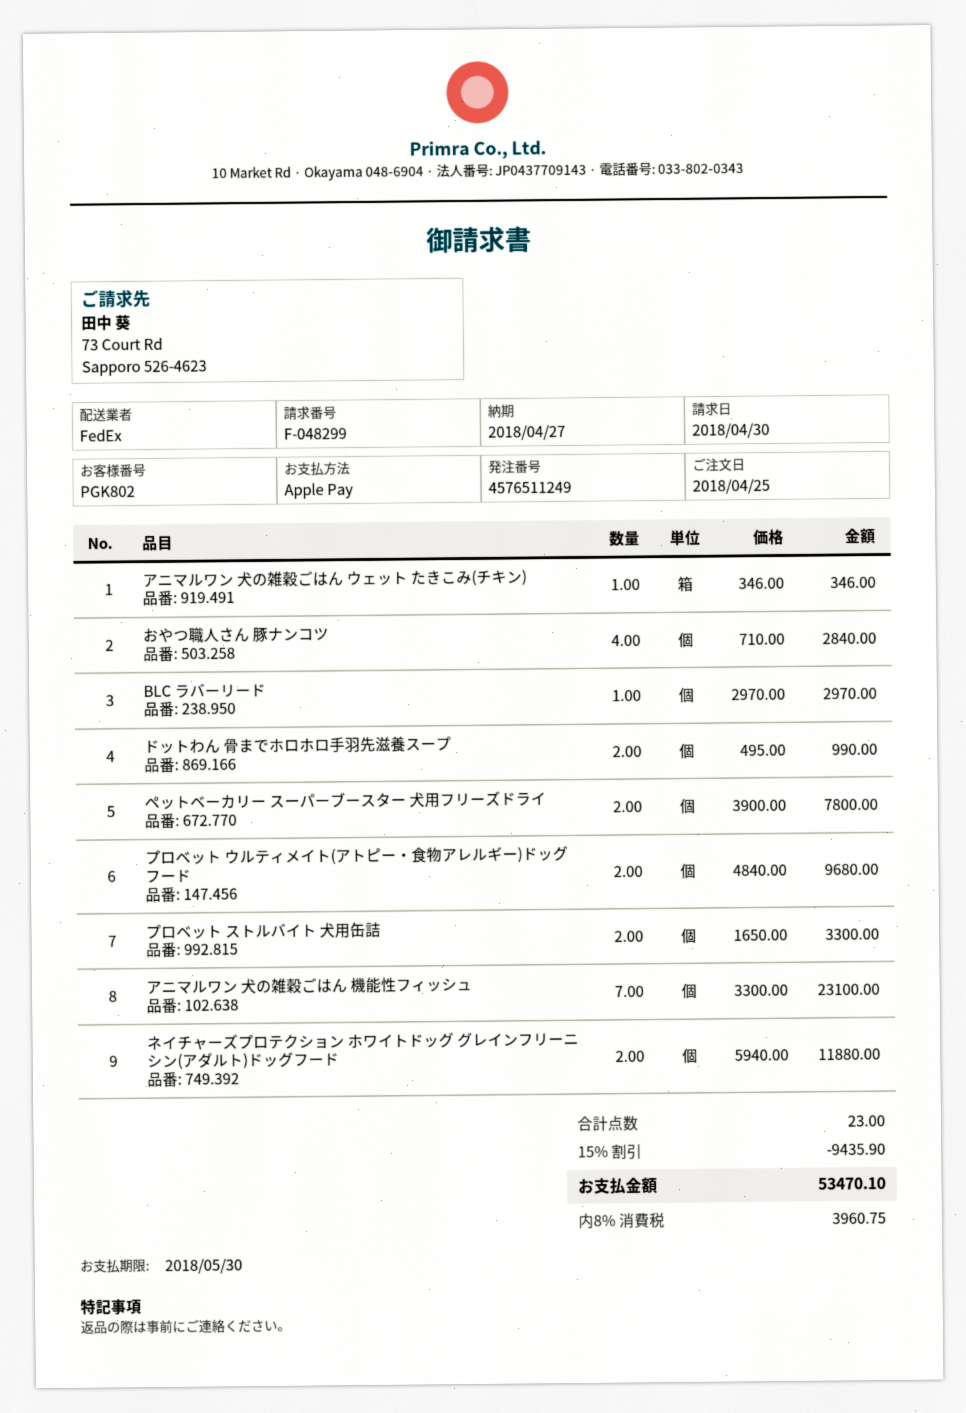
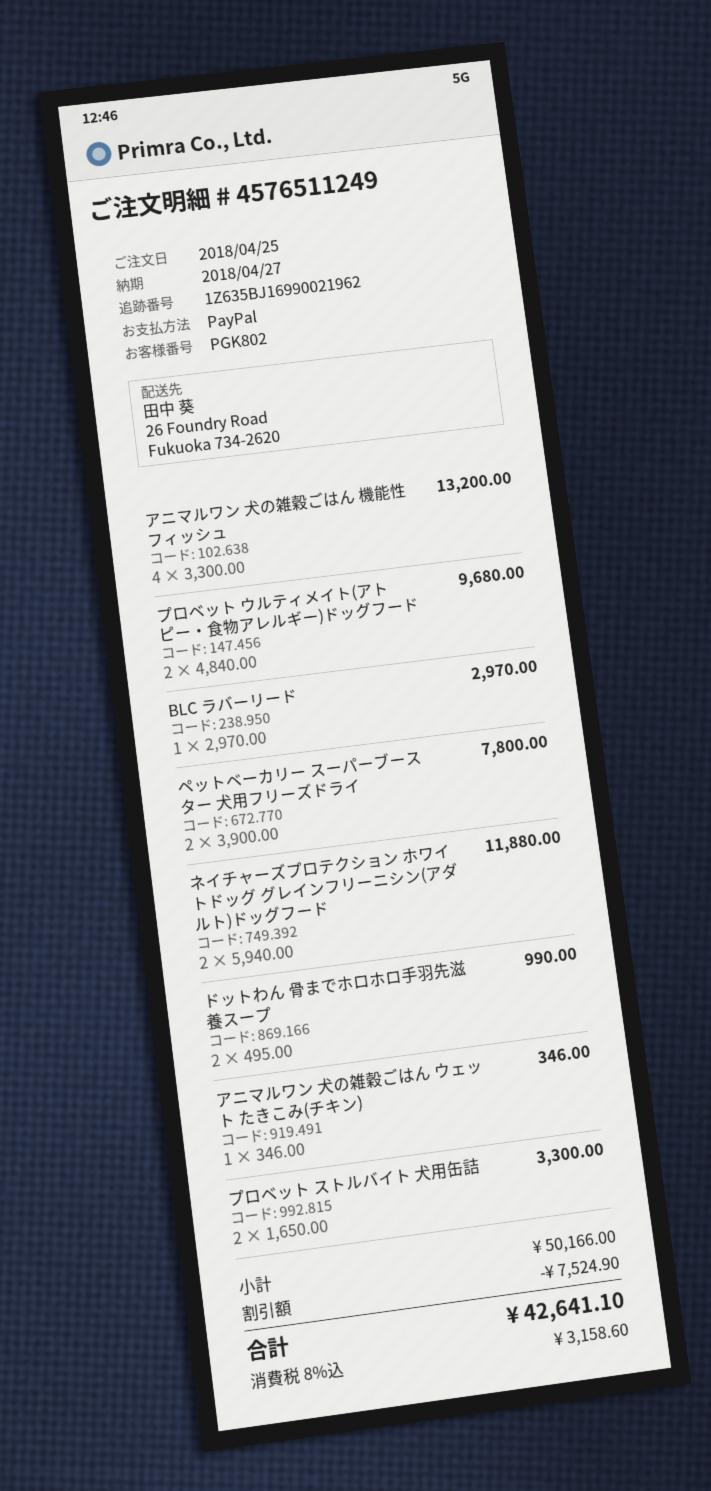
payment method: Apple Pay -> PayPal
おやつ職人さん 豚ナンコツ: 4 x 710.00 = 2840.00 -> none
アニマルワン 犬の雑穀ごはん 機能性フィッシュ: 7 x 3300.00 = 23100.00 -> 4 x 3300.00 = 13200.00
discount: 9435.90 -> 7524.90
tax: 8% = 3960.75 -> 8% = 3158.60
total: 53470.10 -> 42641.10

